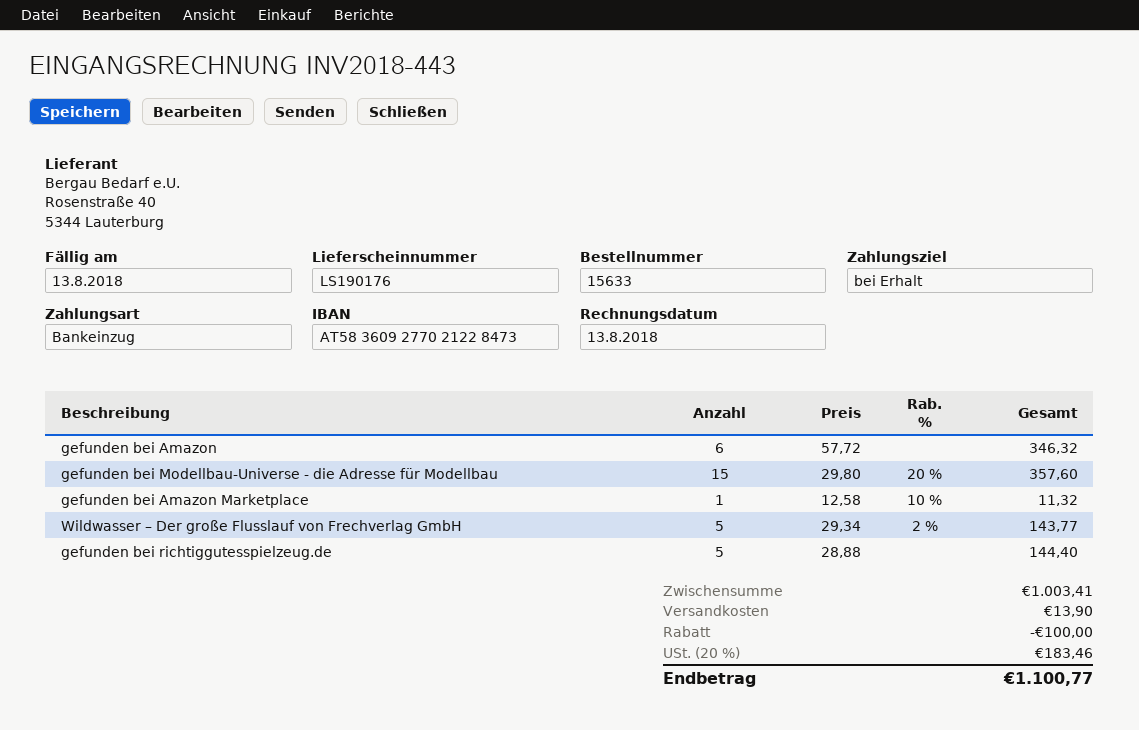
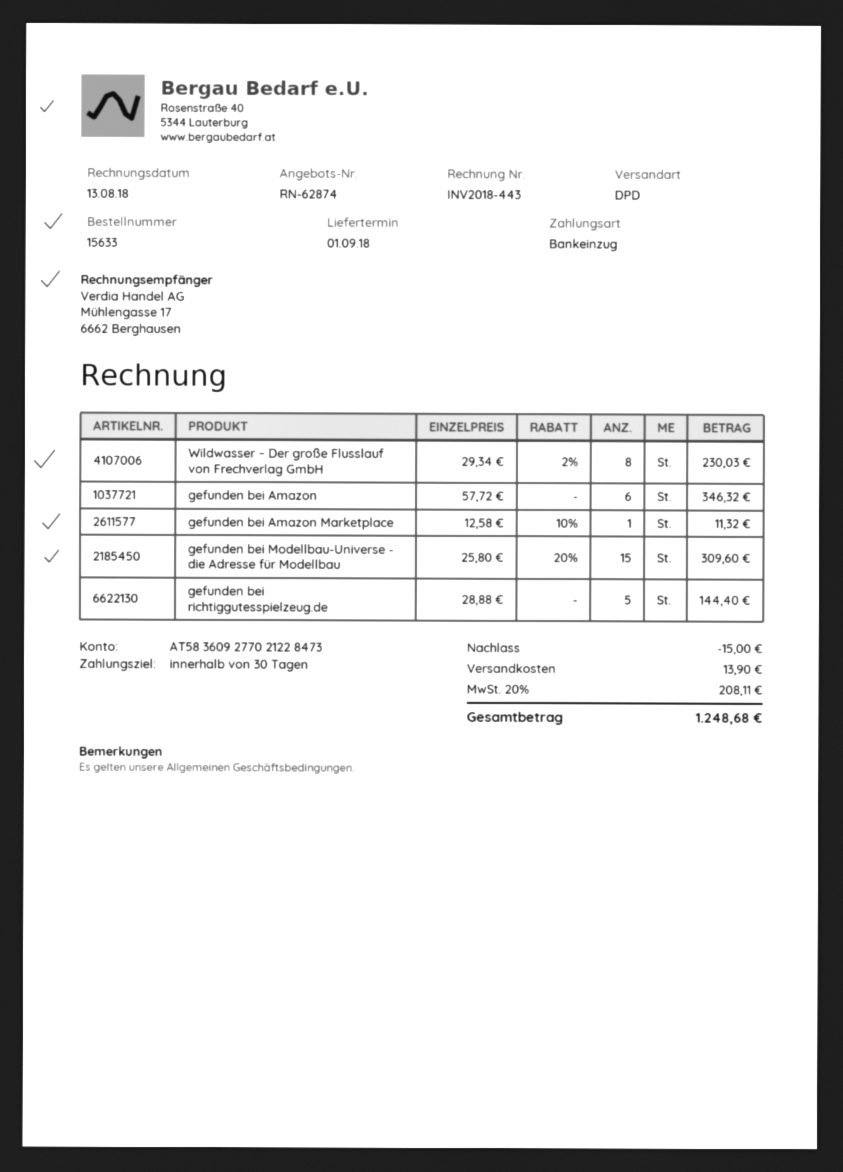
payment terms: on receipt -> 30 days
gefunden bei Modellbau-Universe - die Adresse für Modellbau: 15 x 29.80 - 20% = 357.60 -> 15 x 25.80 - 20% = 309.60
Wildwasser – Der große Flusslauf von Frechverlag GmbH: 5 x 29.34 - 2% = 143.77 -> 8 x 29.34 - 2% = 230.03
discount: 100.00 -> 15.00
tax: 20% = 183.46 -> 20% = 208.11
total: 1100.77 -> 1248.68

